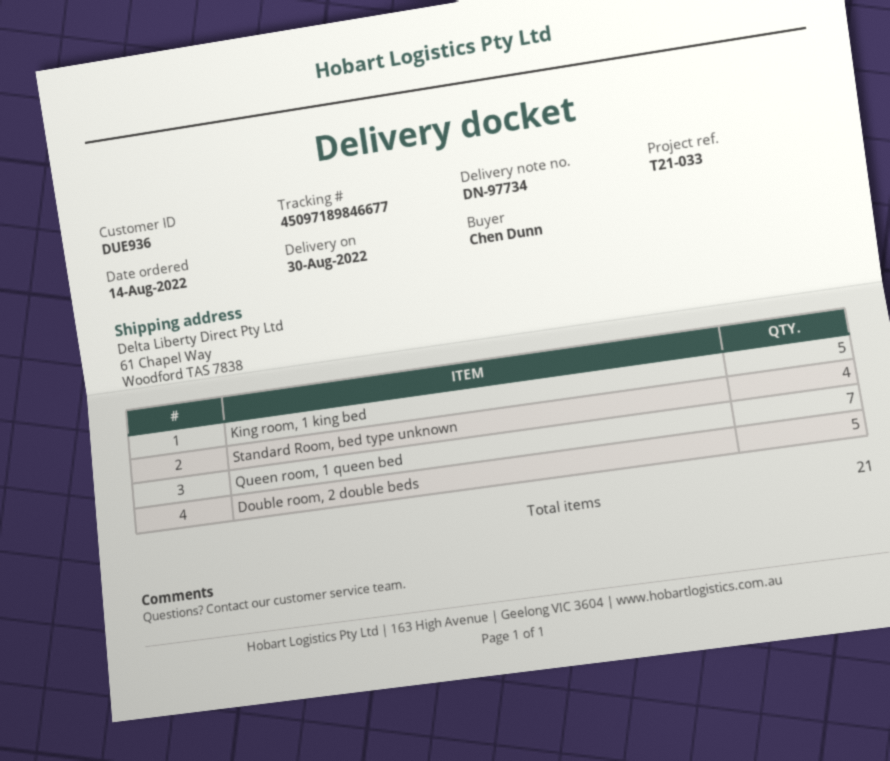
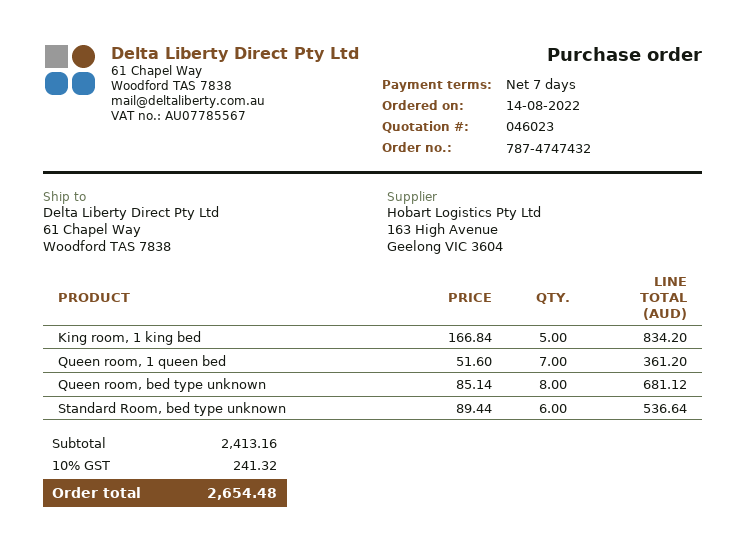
Standard Room, bed type unknown: 4 -> 6
Double room, 2 double beds: 5 -> none
Queen room, bed type unknown: none -> 8

